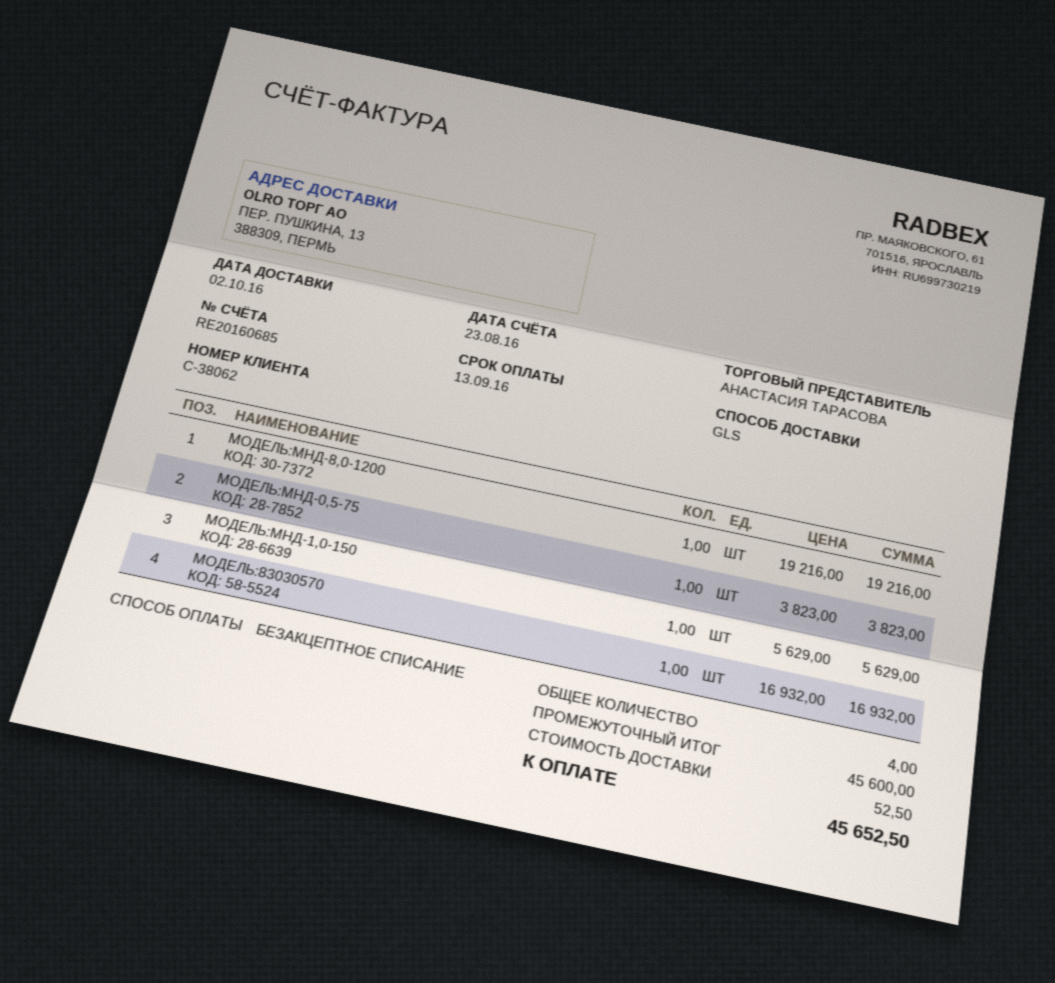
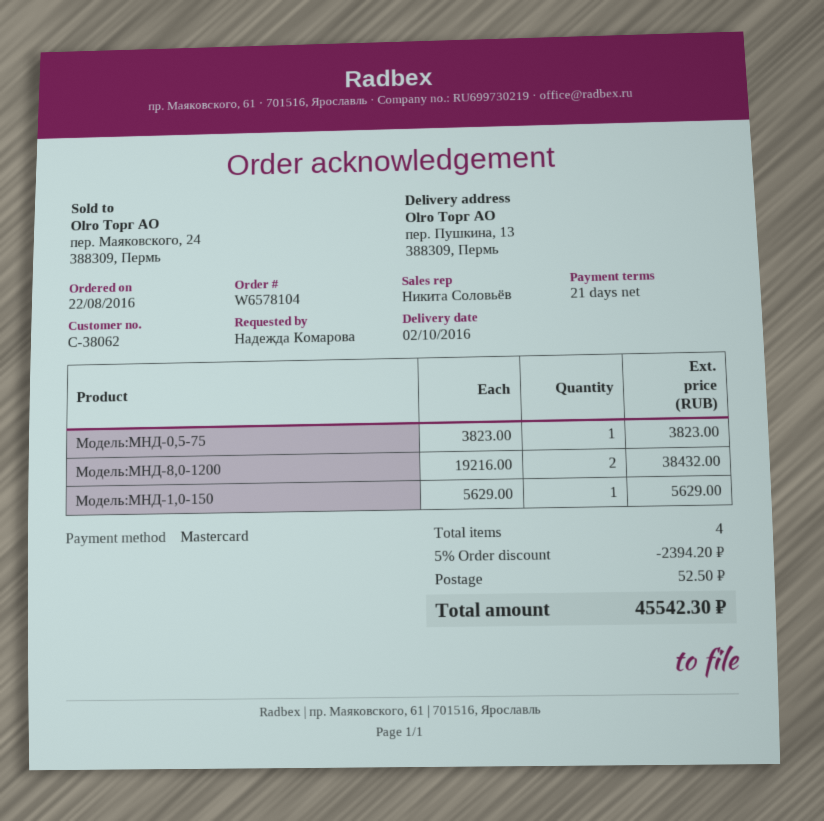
sales rep: АНАСТАСИЯ ТАРАСОВА -> Никита Соловьёв
payment method: direct debit -> Mastercard
МОДЕЛЬ:МНД-8,0-1200: 1 x 19216.00 = 19216.00 -> 2 x 19216.00 = 38432.00
МОДЕЛЬ:83030570: 1 x 16932.00 = 16932.00 -> none
discount: none -> 5% = 2394.20
total: 45652.50 -> 45542.30

